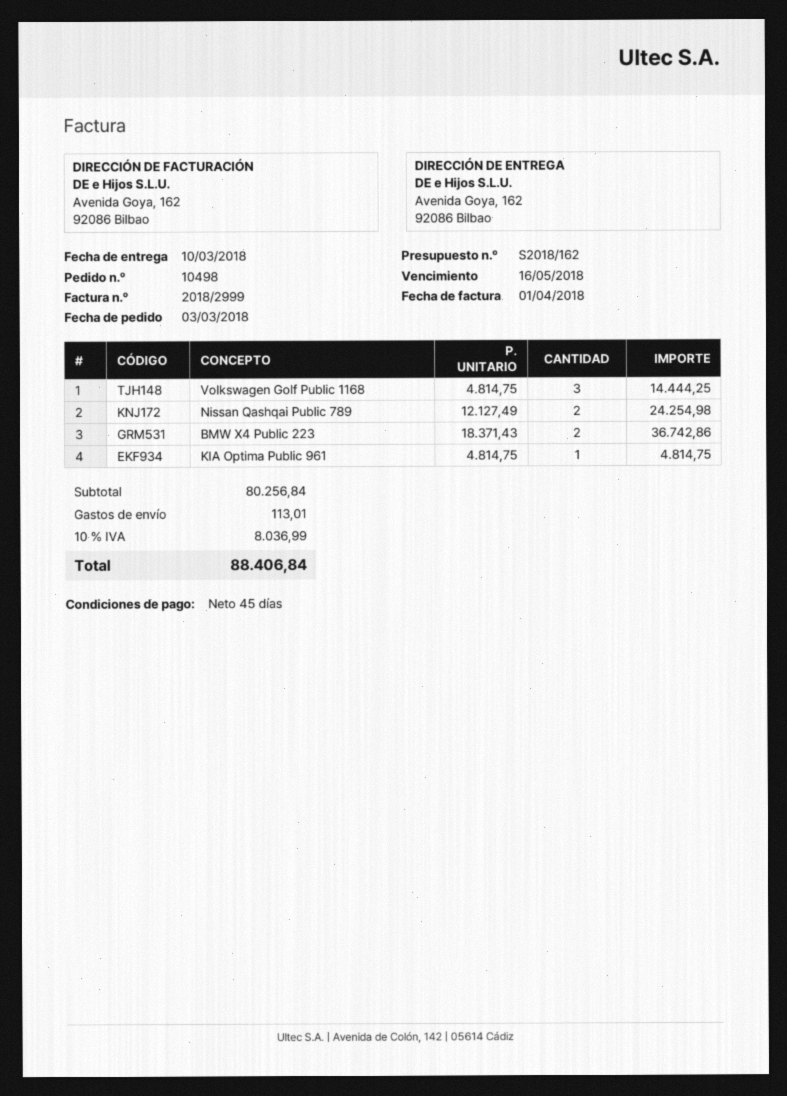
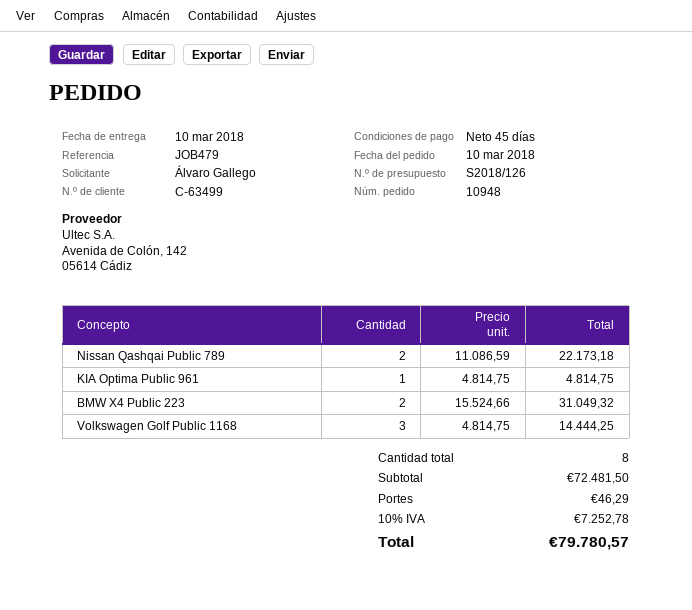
quote number: S2018/162 -> S2018/126
order number: 10498 -> 10948
order date: 2018-03-03 -> 2018-03-10
Nissan Qashqai Public 789: 2 x 12127.49 = 24254.98 -> 2 x 11086.59 = 22173.18
BMW X4 Public 223: 2 x 18371.43 = 36742.86 -> 2 x 15524.66 = 31049.32
subtotal: 80256.84 -> 72481.50
shipping: 113.01 -> 46.29
tax: 10% = 8036.99 -> 10% = 7252.78
total: 88406.84 -> 79780.57

